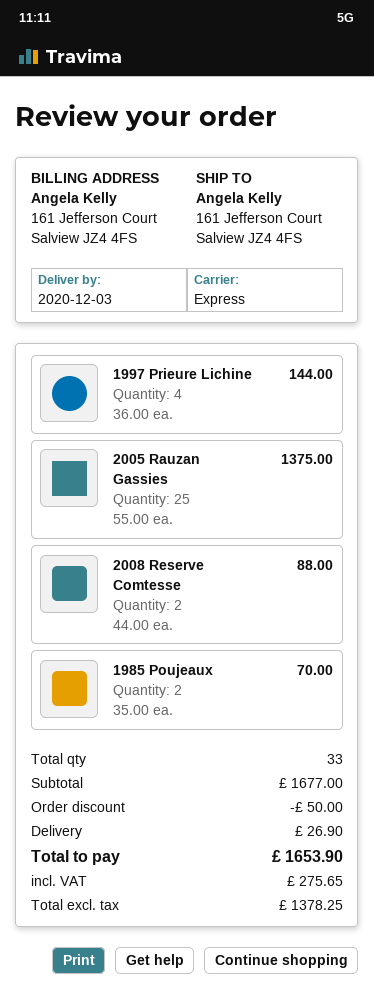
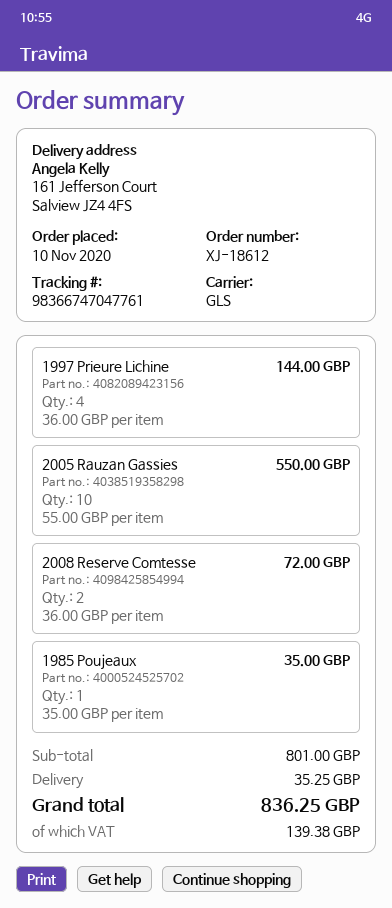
shipping method: express -> GLS
2005 Rauzan Gassies: 25 x 55.00 = 1375.00 -> 10 x 55.00 = 550.00
2008 Reserve Comtesse: 2 x 44.00 = 88.00 -> 2 x 36.00 = 72.00
1985 Poujeaux: 2 x 35.00 = 70.00 -> 1 x 35.00 = 35.00
subtotal: 1677.00 -> 801.00
discount: 50.00 -> none
shipping: 26.90 -> 35.25
tax: 275.65 -> 139.38
total: 1653.90 -> 836.25

